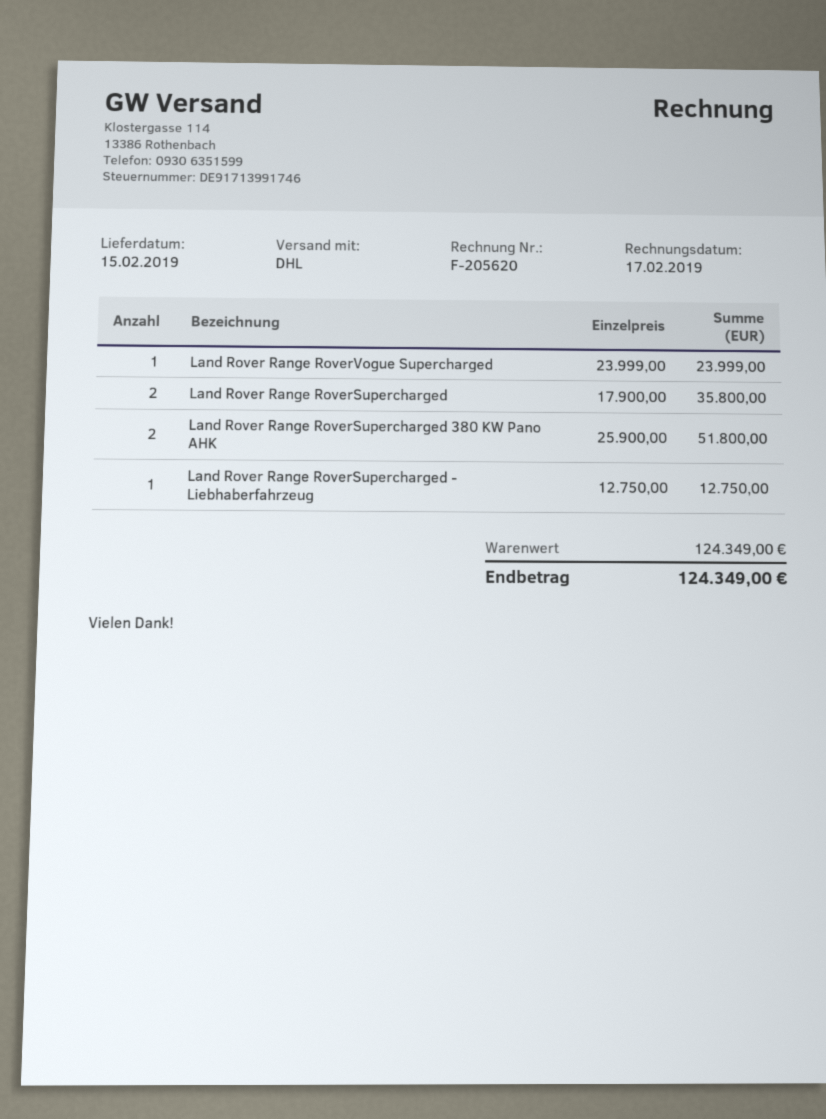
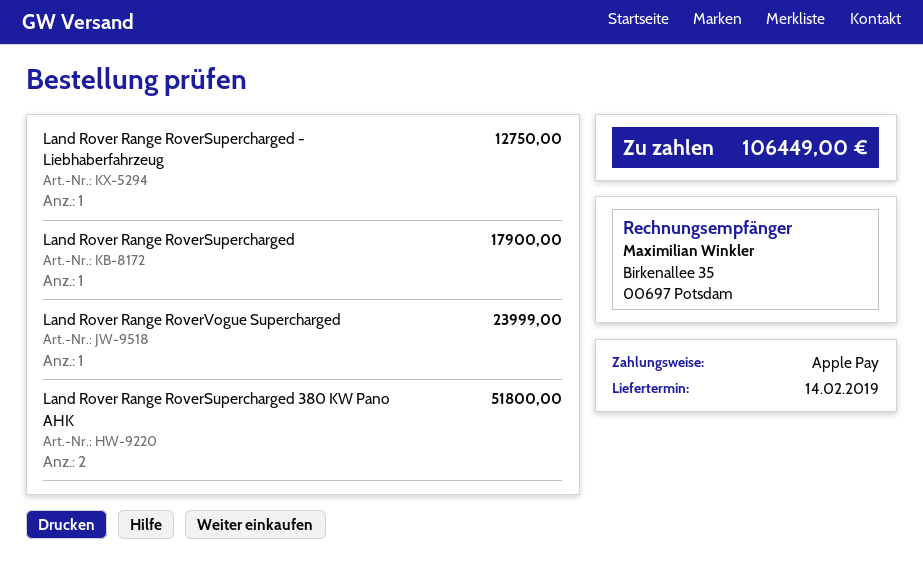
delivery date: 2019-02-15 -> 2019-02-14
Land Rover Range RoverSupercharged: 2 for 35800.00 -> 1 for 17900.00
total: 124349.00 -> 106449.00

